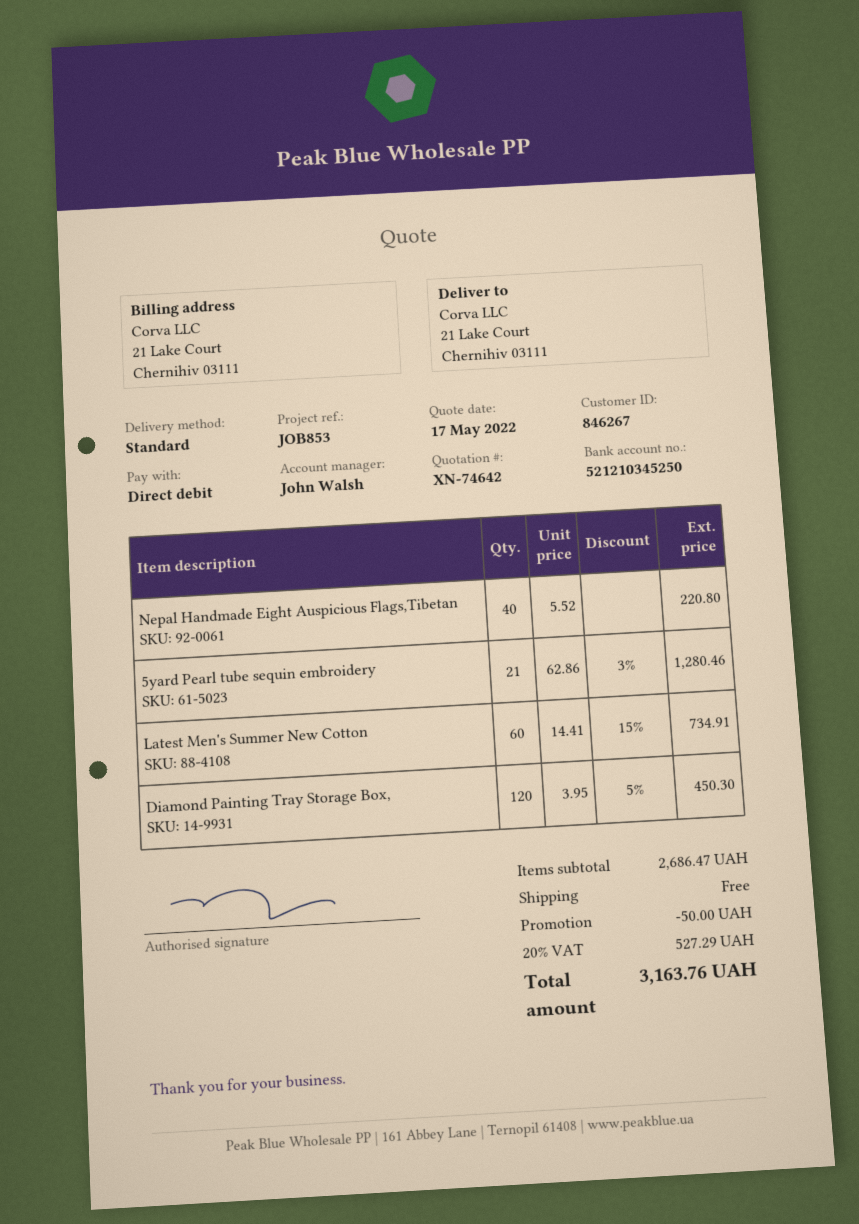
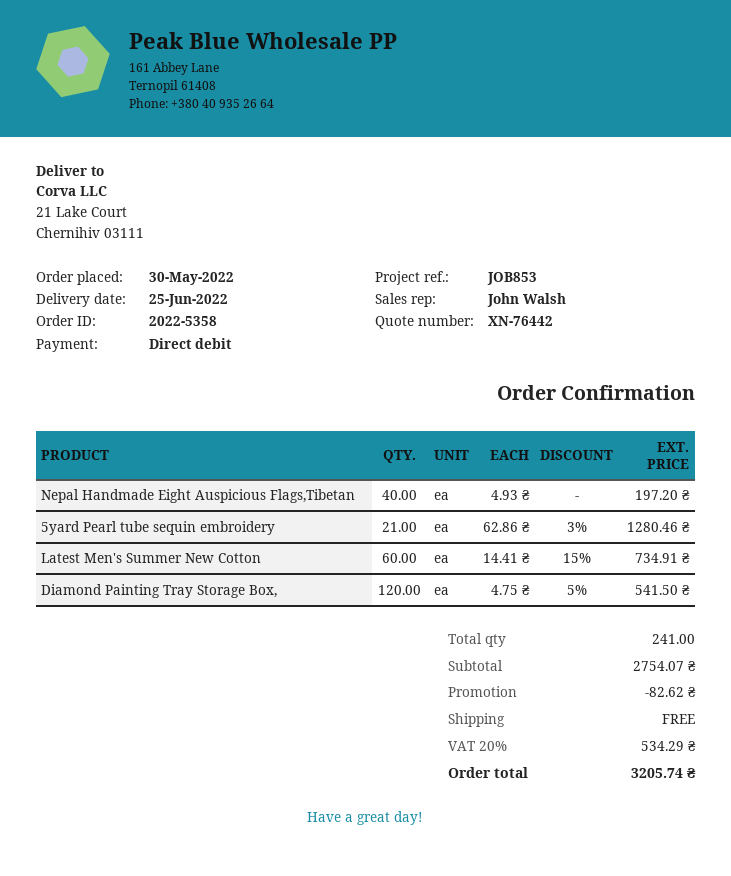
quote number: XN-74642 -> XN-76442
Nepal Handmade Eight Auspicious Flags,Tibetan: 40 x 5.52 = 220.80 -> 40 x 4.93 = 197.20
Diamond Painting Tray Storage Box,: 120 x 3.95 - 5% = 450.30 -> 120 x 4.75 - 5% = 541.50
subtotal: 2686.47 -> 2754.07
discount: 50.00 -> 82.62
tax: 20% = 527.29 -> 20% = 534.29
total: 3163.76 -> 3205.74

